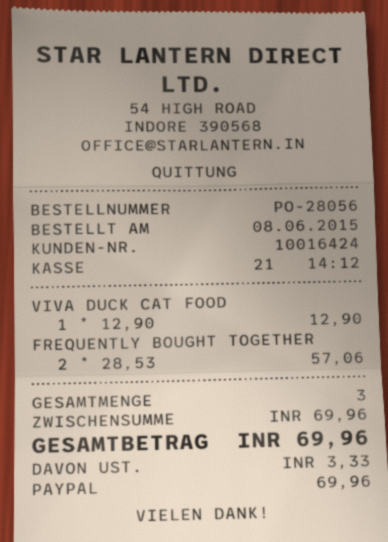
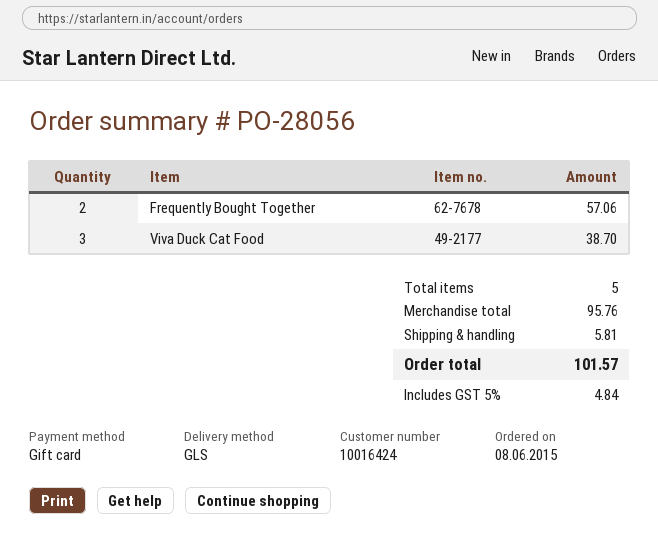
payment method: PayPal -> gift card
VIVA DUCK CAT FOOD: 1 for 12.90 -> 3 for 38.70
total quantity: 3 -> 5
subtotal: 69.96 -> 95.76
shipping: none -> 5.81
tax: 3.33 -> 4.84
total: 69.96 -> 101.57

